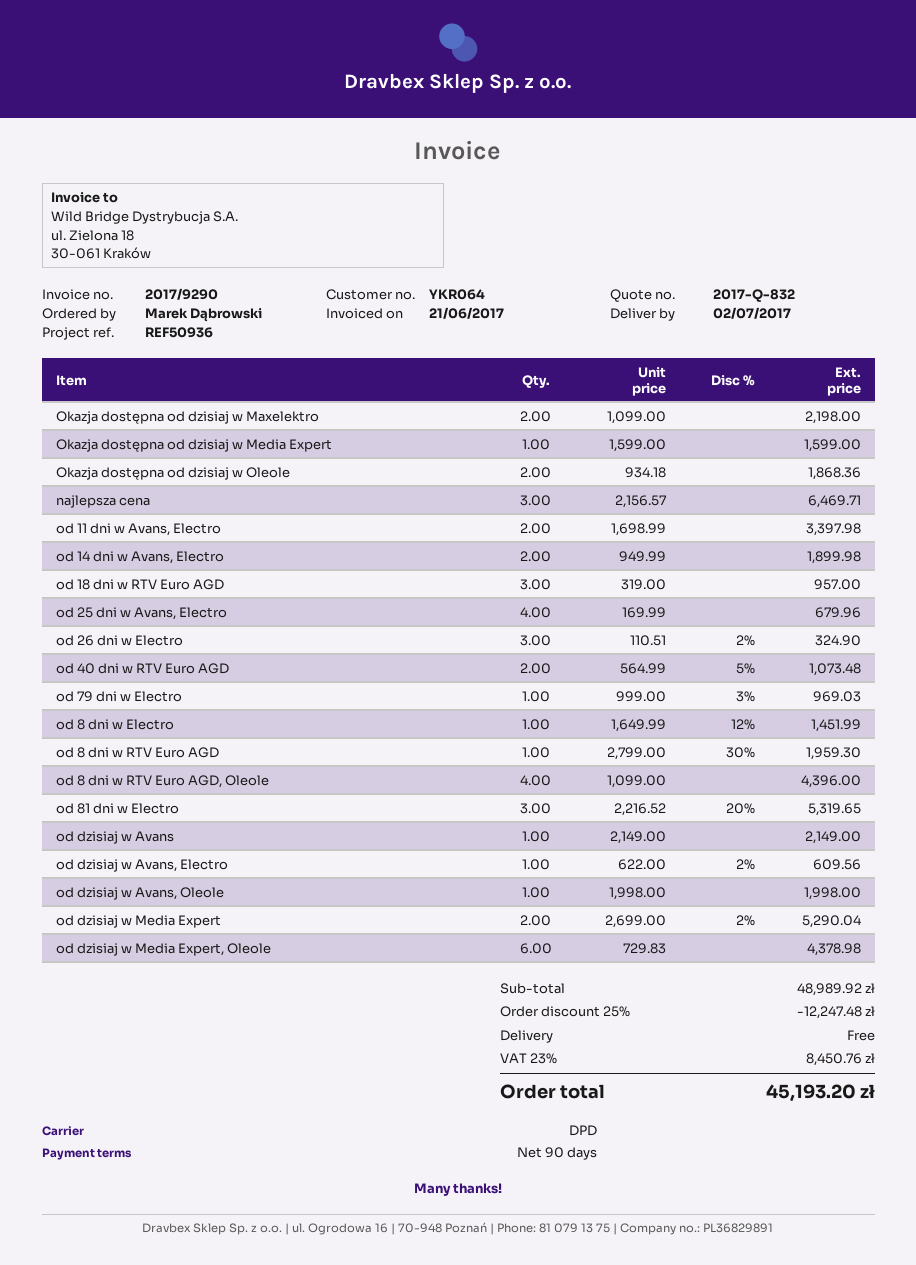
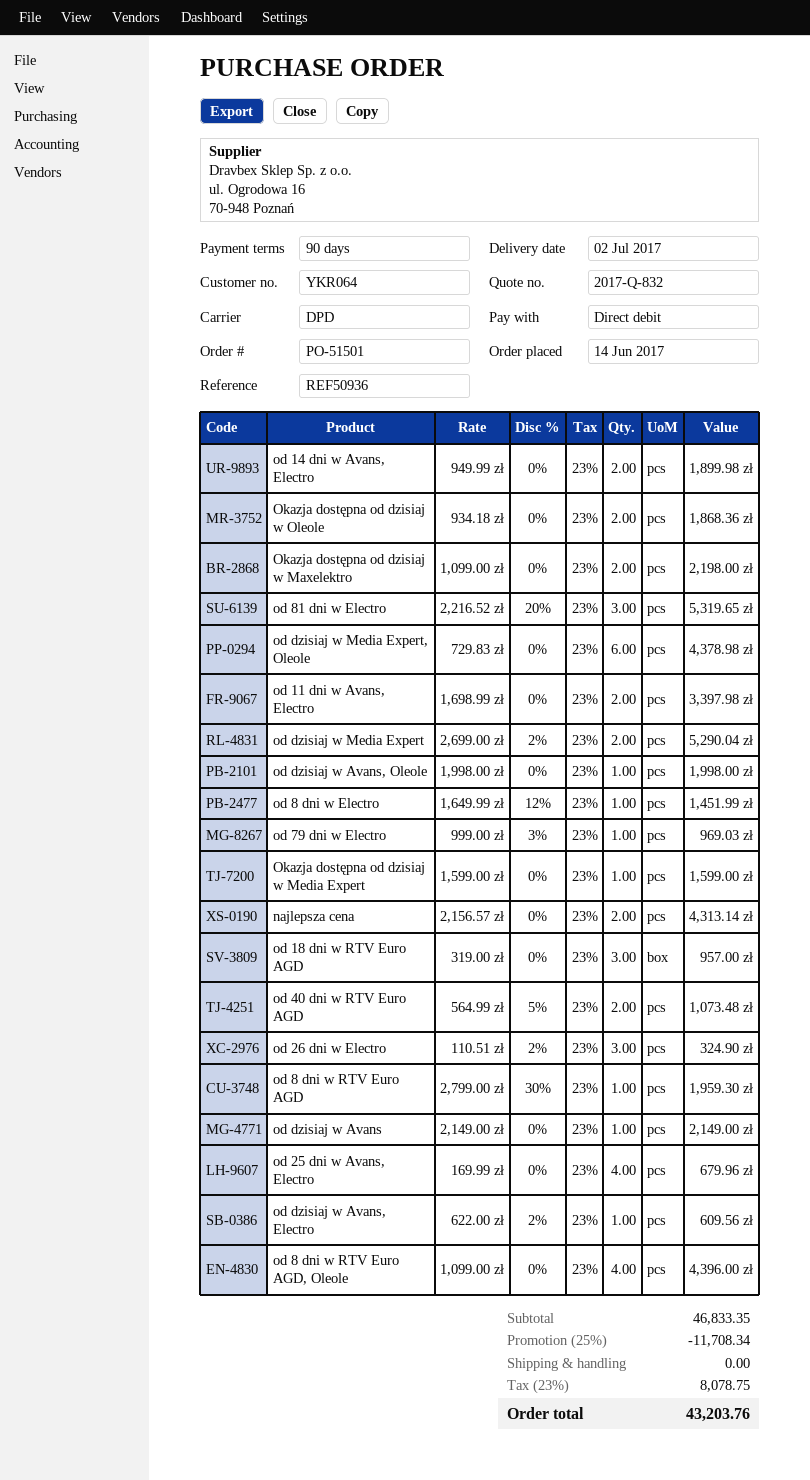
najlepsza cena: 3 x 2156.57 = 6469.71 -> 2 x 2156.57 = 4313.14
subtotal: 48989.92 -> 46833.35
discount: 25% = 12247.48 -> 25% = 11708.34
tax: 23% = 8450.76 -> 23% = 8078.75
total: 45193.20 -> 43203.76

